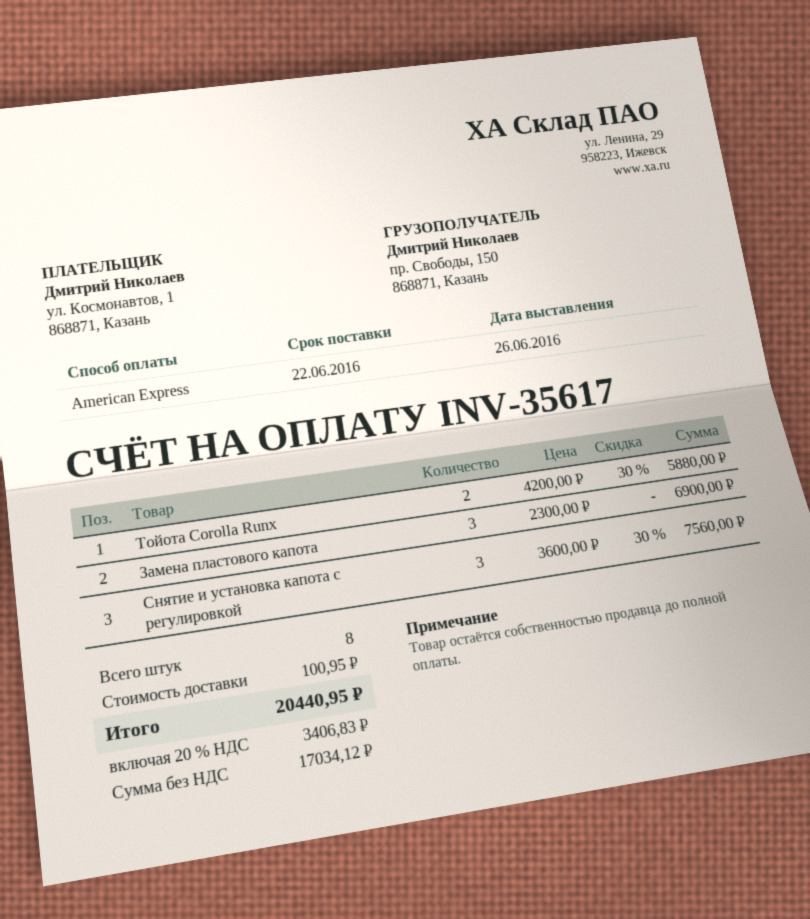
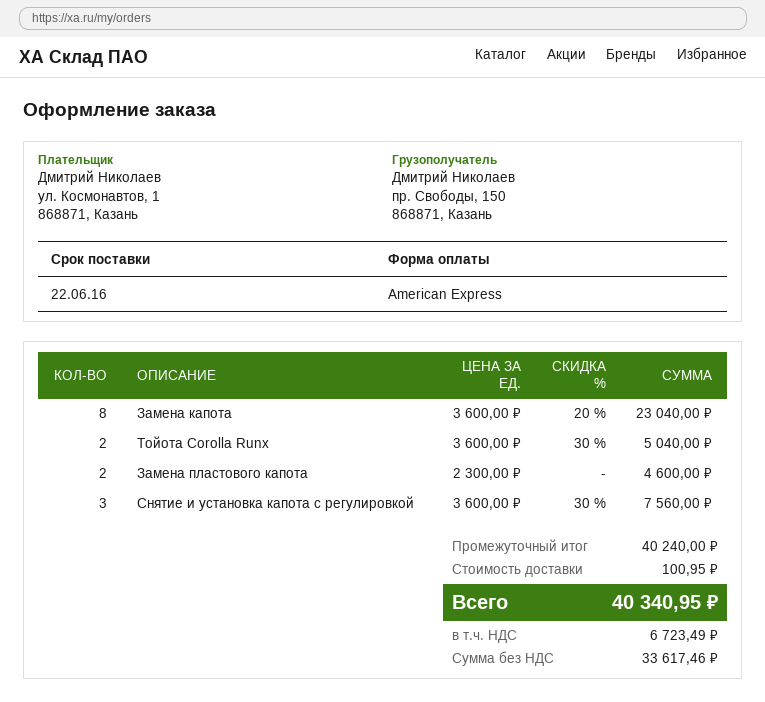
Тойота Corolla Runx: 2 x 4200.00 - 30% = 5880.00 -> 2 x 3600.00 - 30% = 5040.00
Замена пластового капота: 3 x 2300.00 = 6900.00 -> 2 x 2300.00 = 4600.00
Замена капота: none -> 8 x 3600.00 - 20% = 23040.00
net: 17034.12 -> 33617.46
tax: 3406.83 -> 6723.49
total: 20440.95 -> 40340.95

